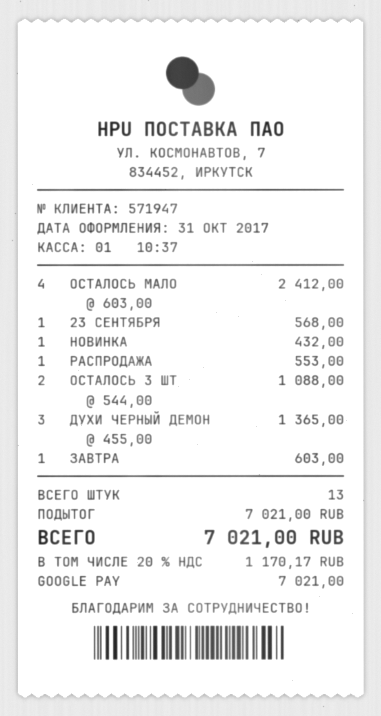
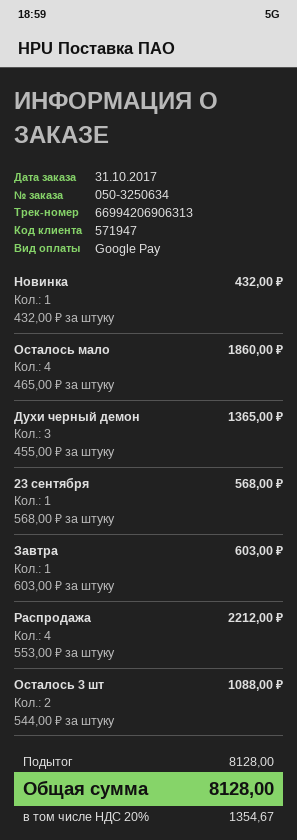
ОСТАЛОСЬ МАЛО: 4 x 603.00 = 2412.00 -> 4 x 465.00 = 1860.00
РАСПРОДАЖА: 1 x 553.00 = 553.00 -> 4 x 553.00 = 2212.00
subtotal: 7021.00 -> 8128.00
tax: 20% = 1170.17 -> 20% = 1354.67
total: 7021.00 -> 8128.00

